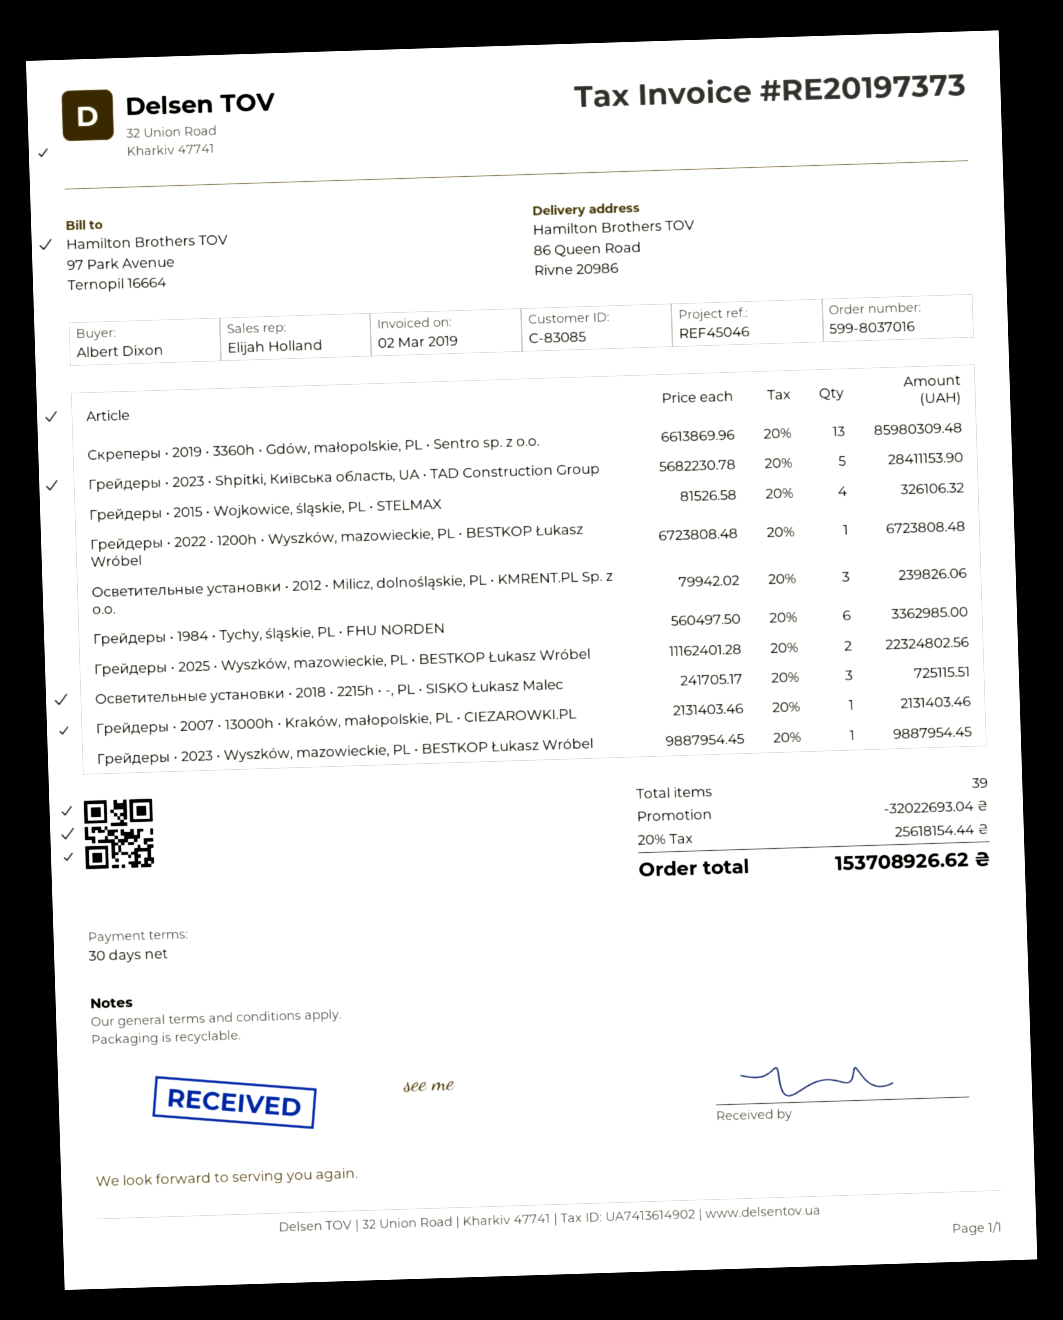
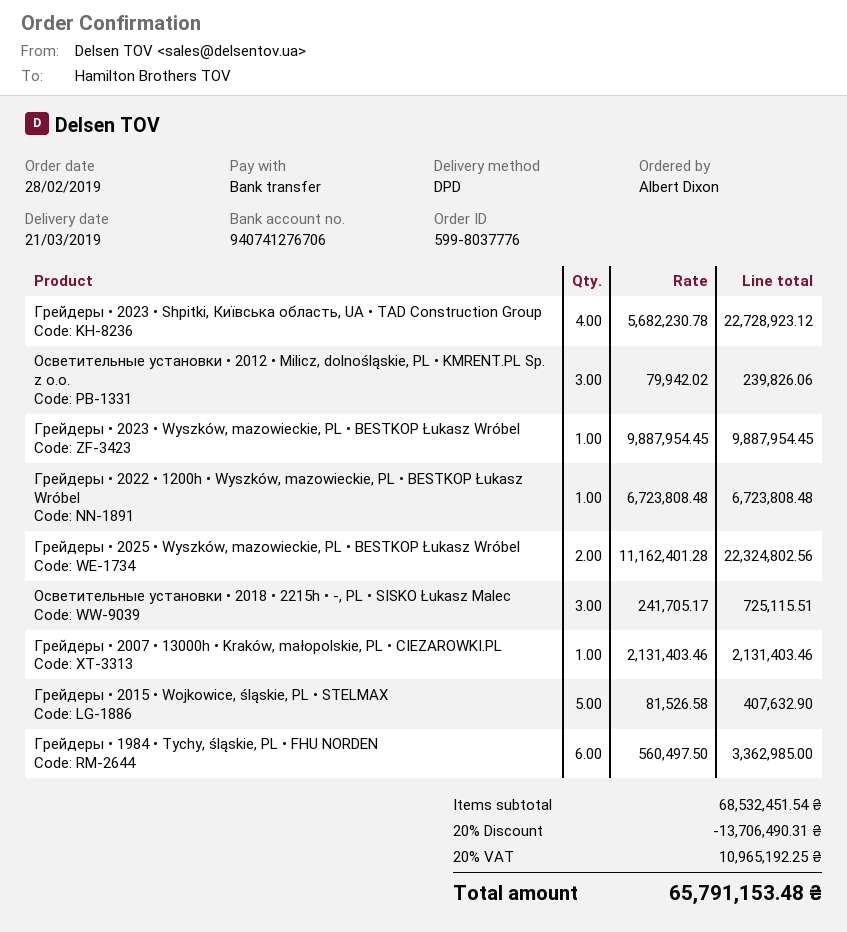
order number: 599-8037016 -> 599-8037776
Скреперы • 2019 • 3360h • Gdów, małopolskie, PL • Sentro sp. z o.o.: 13 x 6613869.96 = 85980309.48 -> none
Грейдеры • 2023 • Shpitki, Київська область, UA • TAD Construction Group: 5 x 5682230.78 = 28411153.90 -> 4 x 5682230.78 = 22728923.12
Грейдеры • 2015 • Wojkowice, śląskie, PL • STELMAX: 4 x 81526.58 = 326106.32 -> 5 x 81526.58 = 407632.90
discount: 32022693.04 -> 13706490.31
tax: 20% = 25618154.44 -> 20% = 10965192.25
total: 153708926.62 -> 65791153.48

